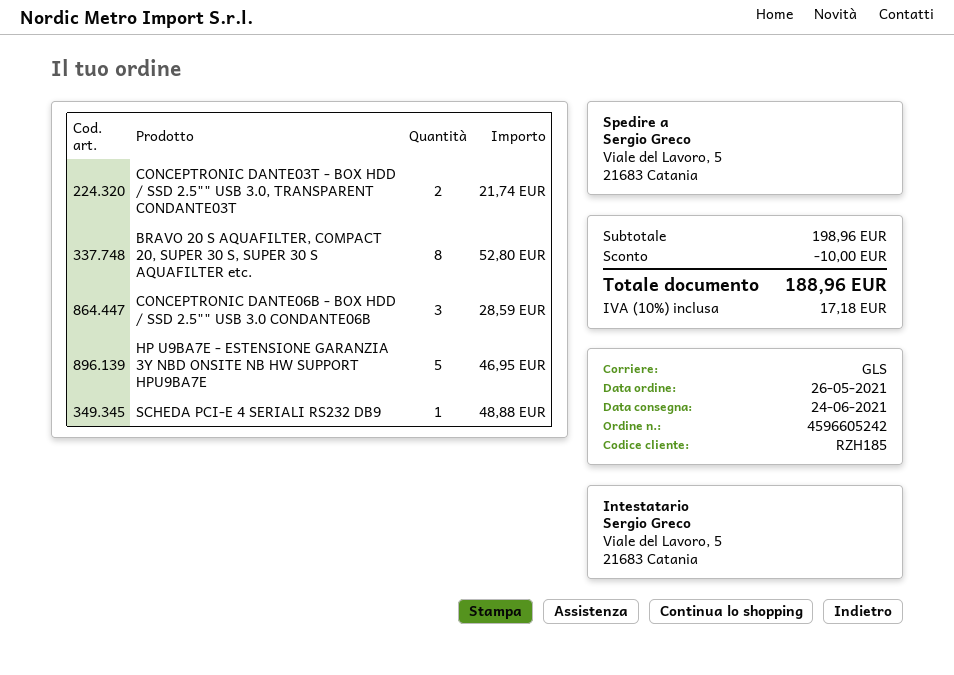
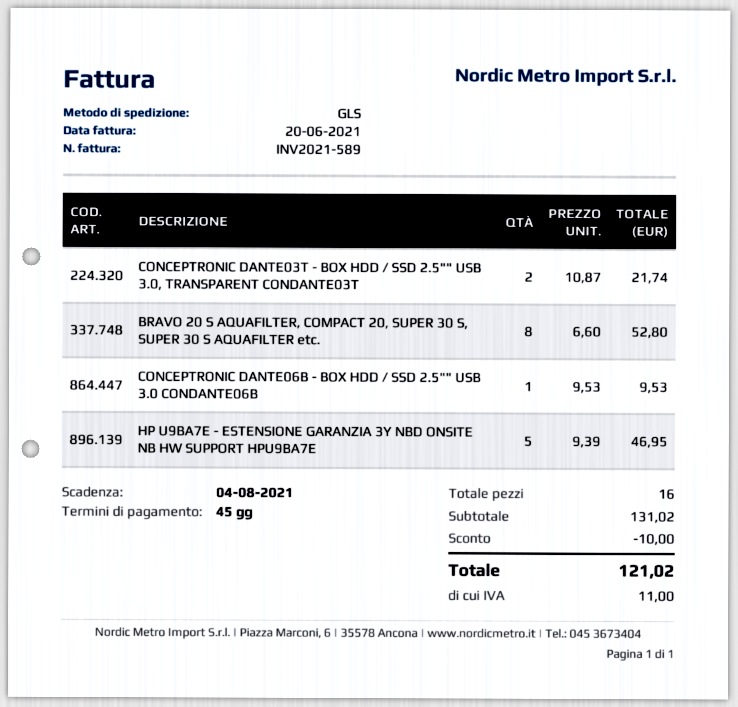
CONCEPTRONIC DANTE06B - BOX HDD / SSD 2.5"" USB 3.0 CONDANTE06B: 3 for 28.59 -> 1 for 9.53
SCHEDA PCI-E 4 SERIALI RS232 DB9: 1 for 48.88 -> none
subtotal: 198.96 -> 131.02
tax: 17.18 -> 11.00
total: 188.96 -> 121.02

